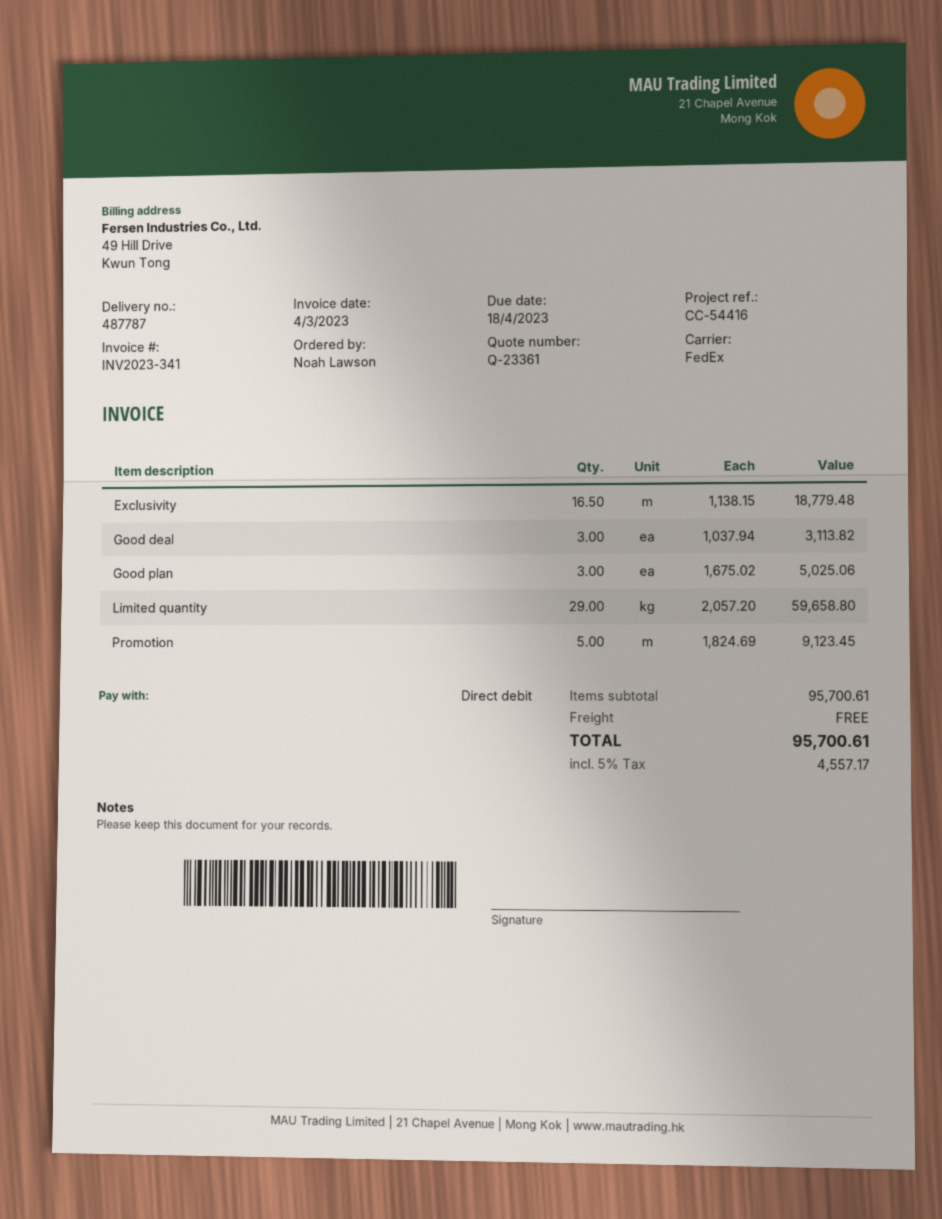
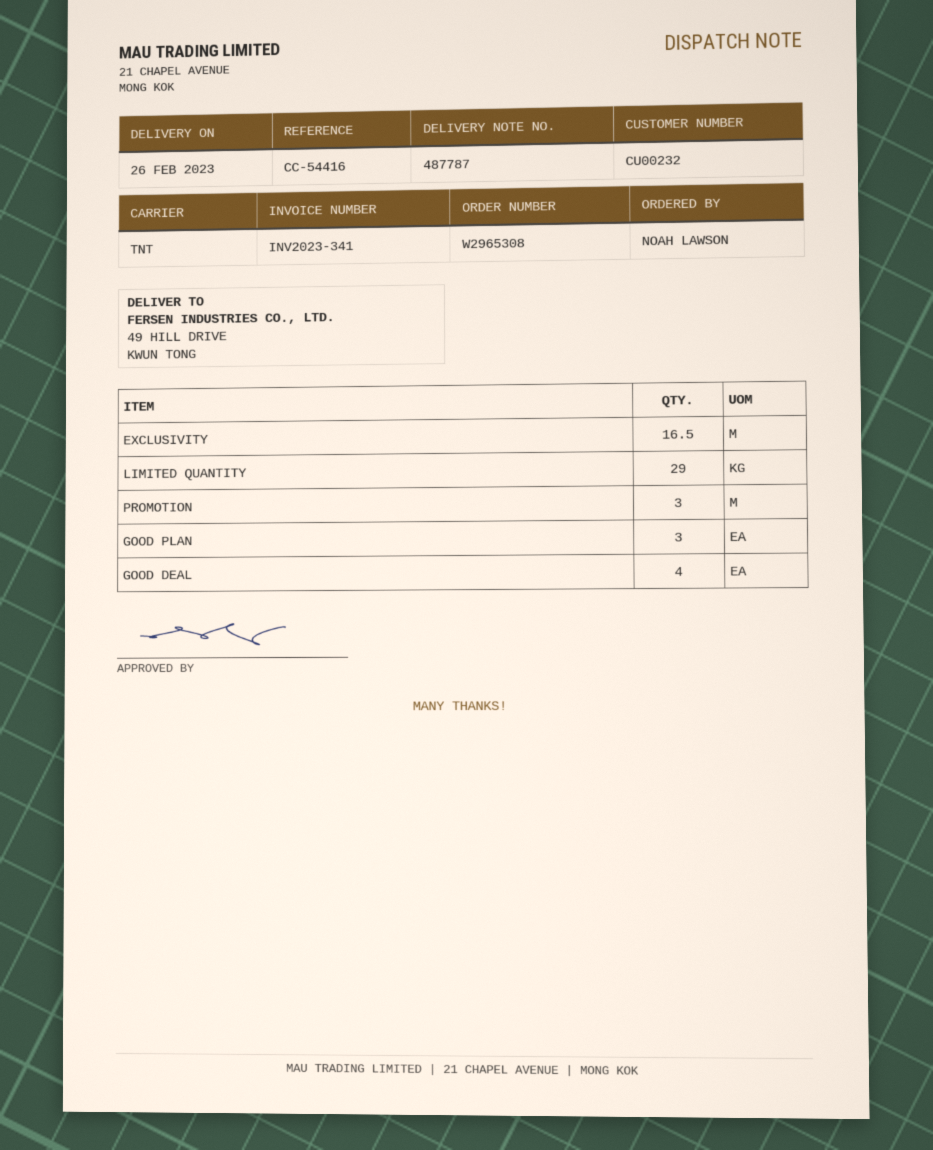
shipping method: FedEx -> TNT
Good deal: 3 -> 4
Promotion: 5 -> 3

